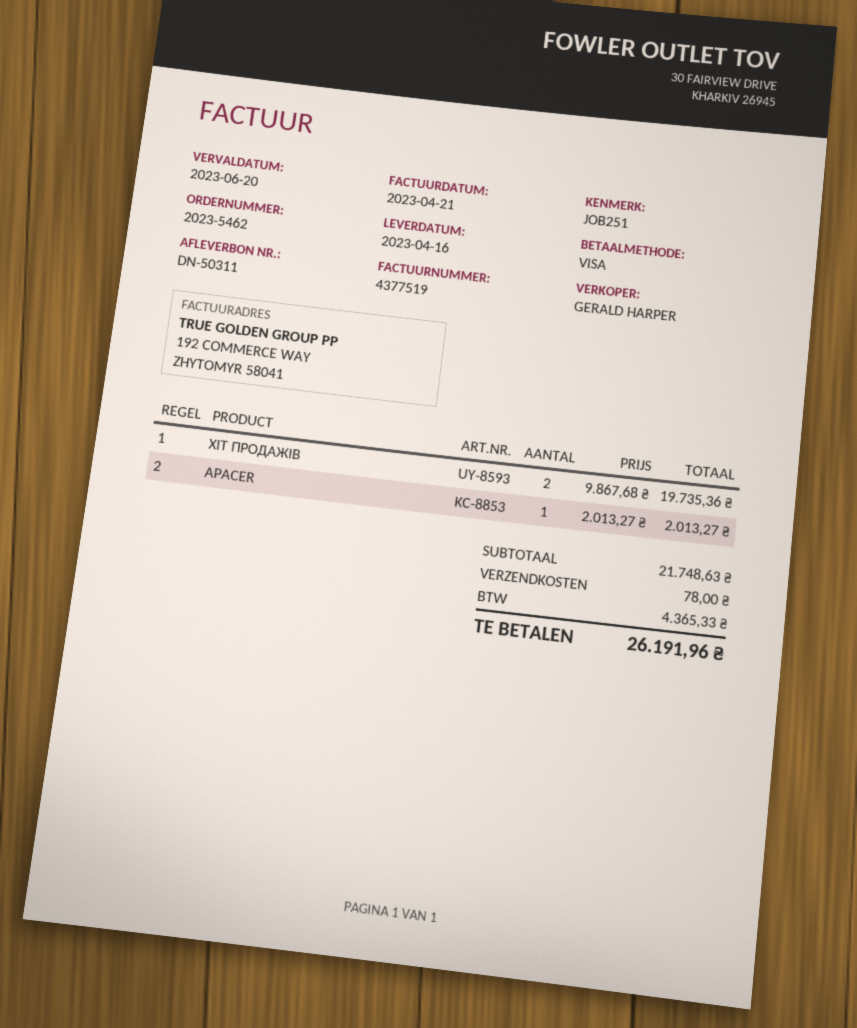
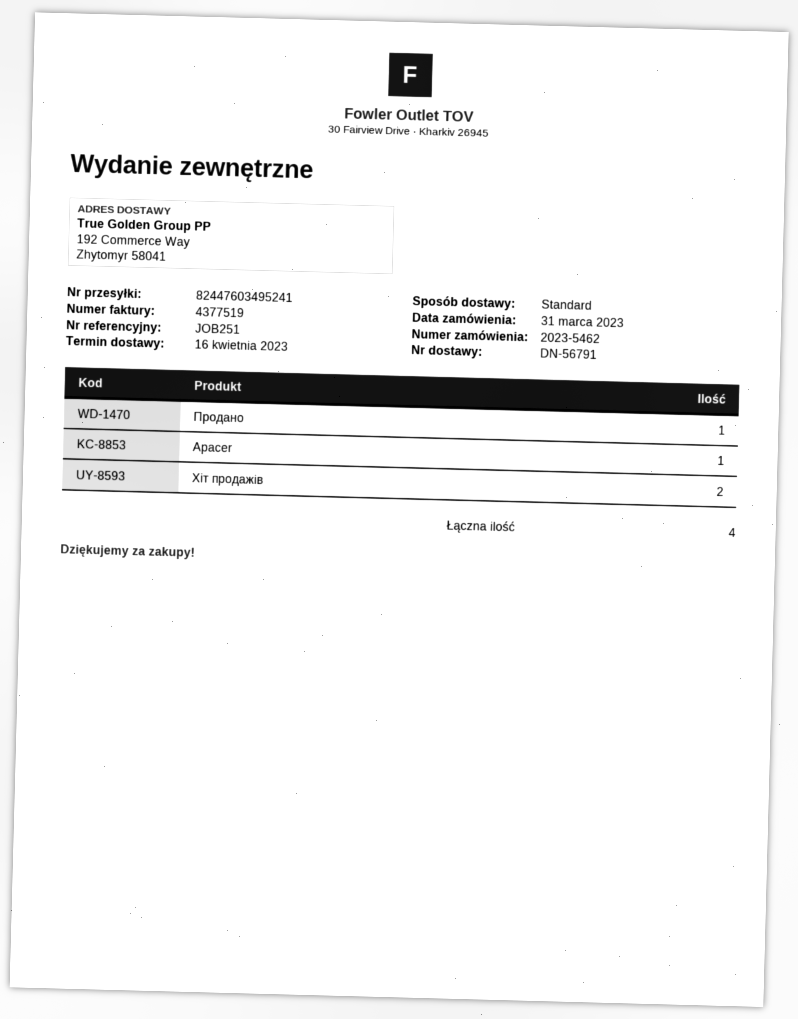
delivery note number: DN-50311 -> DN-56791
Продано: none -> 1

